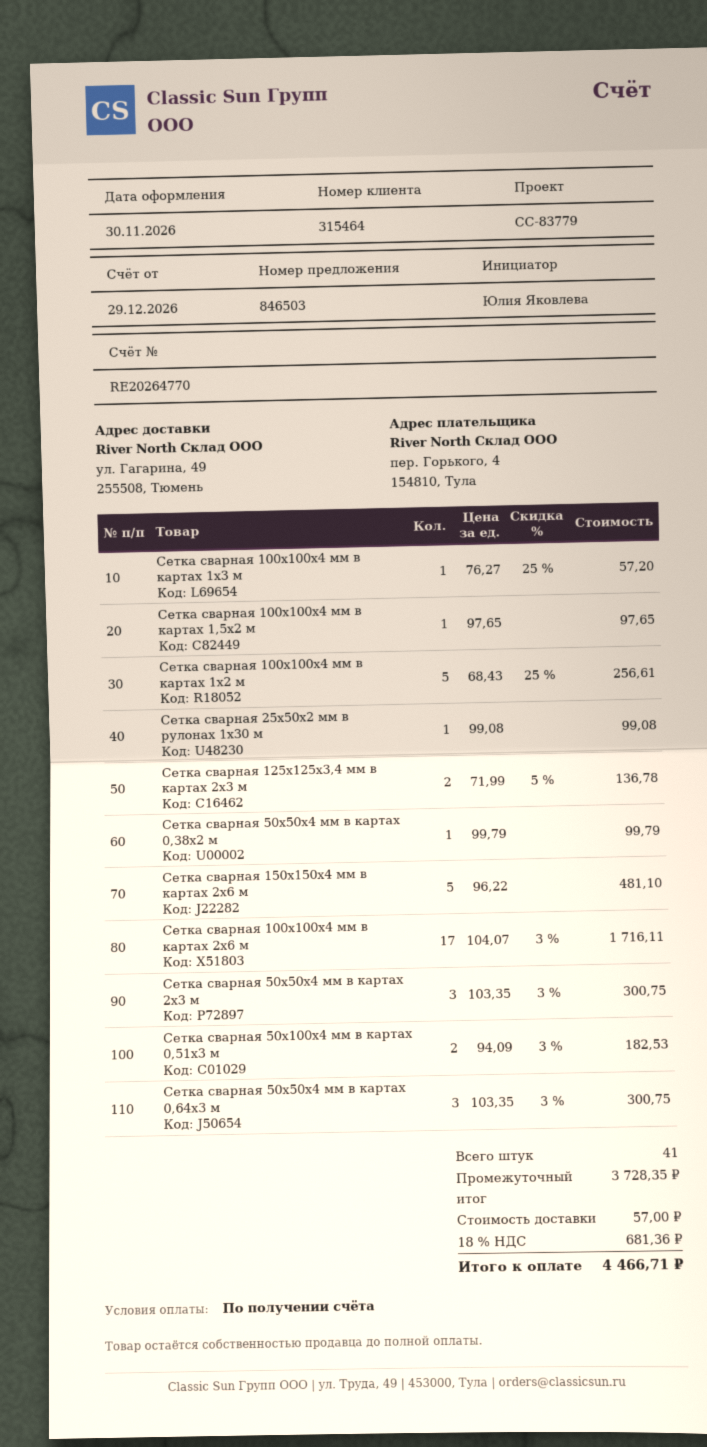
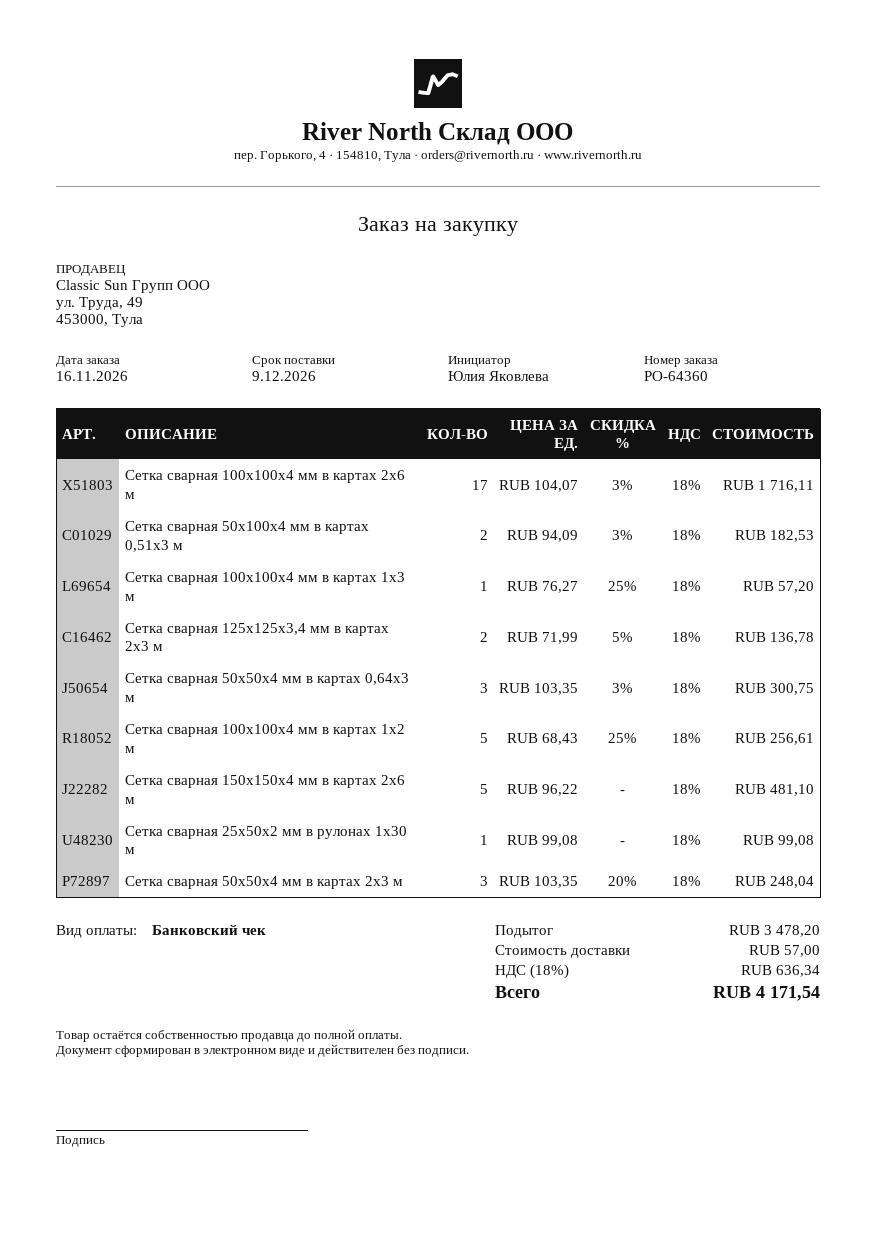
order date: 2026-11-30 -> 2026-11-16
Сетка сварная 100х100х4 мм в картах 1,5х2 м: 1 x 97.65 = 97.65 -> none
Сетка сварная 50х50х4 мм в картах 0,38х2 м: 1 x 99.79 = 99.79 -> none
Сетка сварная 50х50х4 мм в картах 2х3 м: 3 x 103.35 - 3% = 300.75 -> 3 x 103.35 - 20% = 248.04
subtotal: 3728.35 -> 3478.20
tax: 18% = 681.36 -> 18% = 636.34
total: 4466.71 -> 4171.54

